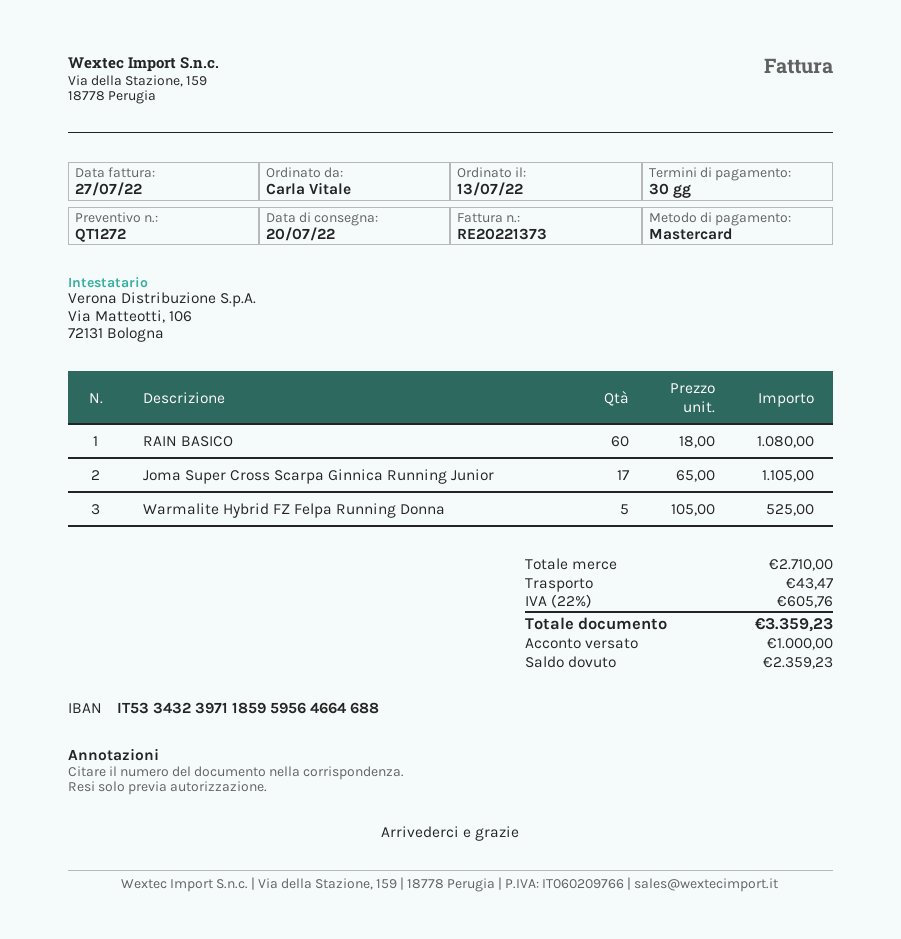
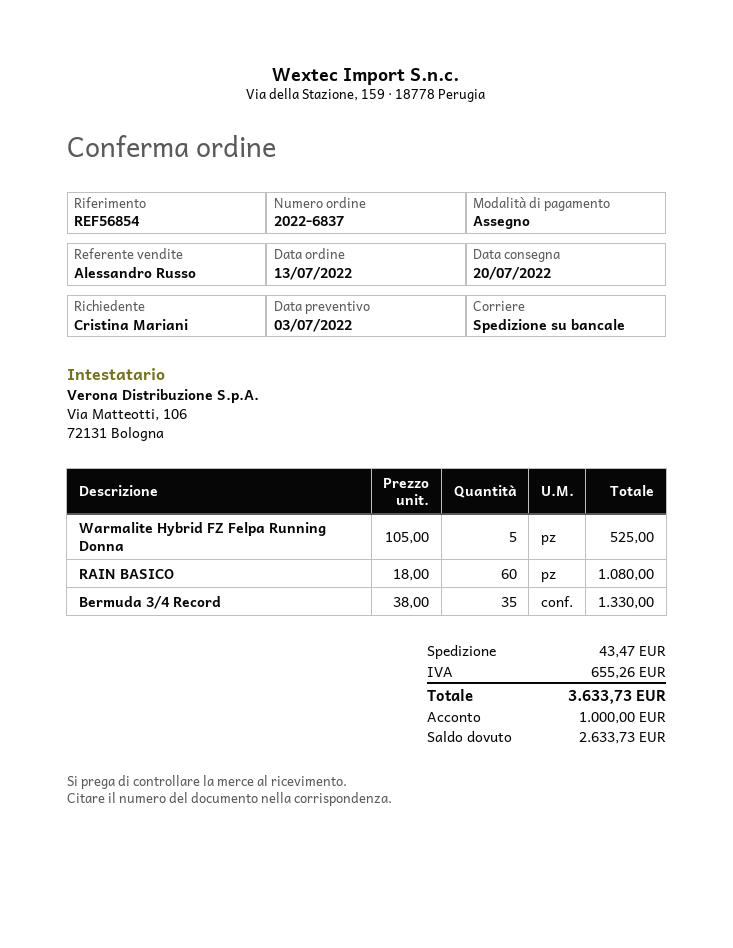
ordered by: Carla Vitale -> Cristina Mariani
payment method: Mastercard -> cheque
Joma Super Cross Scarpa Ginnica Running Junior: 17 x 65.00 = 1105.00 -> none
Bermuda 3/4 Record: none -> 35 x 38.00 = 1330.00
tax: 605.76 -> 655.26
total: 3359.23 -> 3633.73
balance: 2359.23 -> 2633.73

